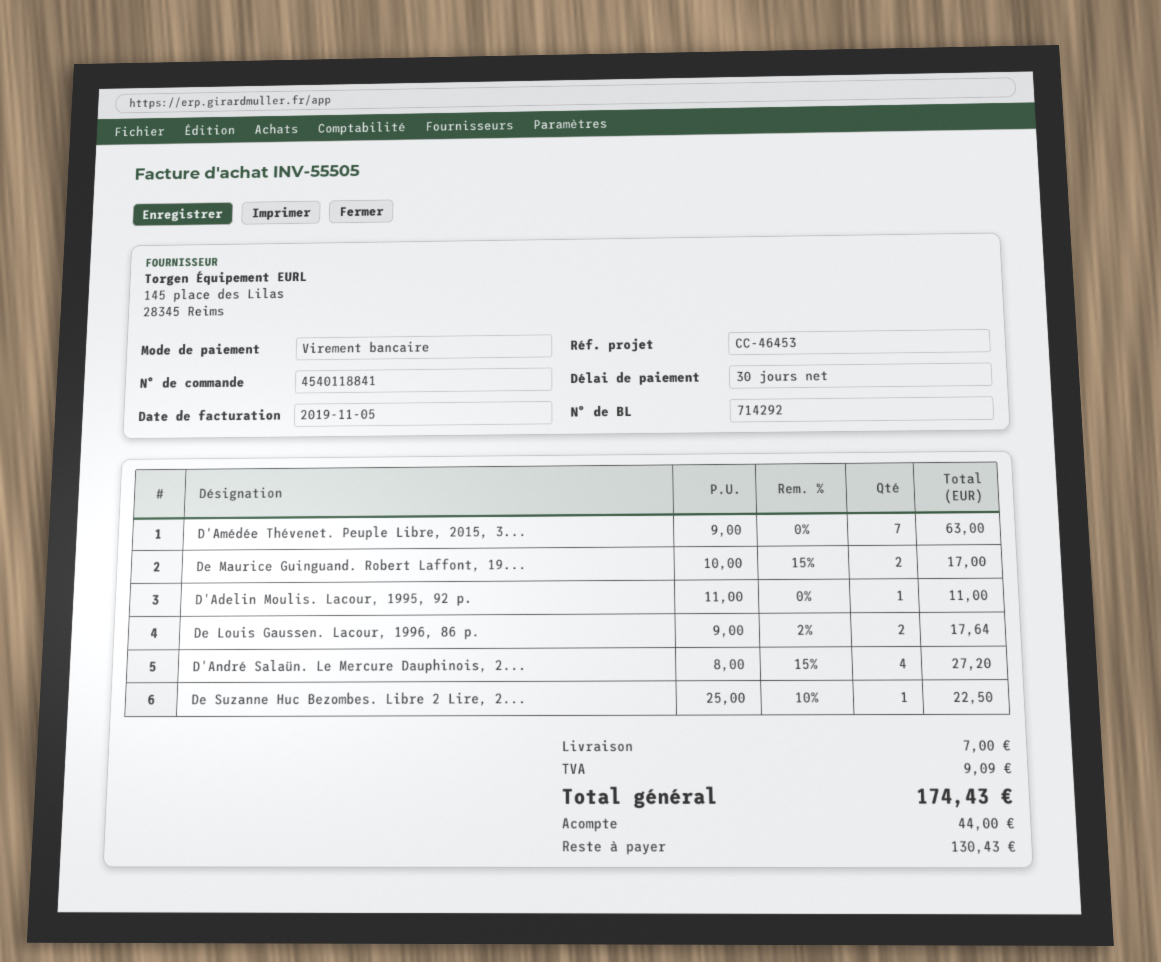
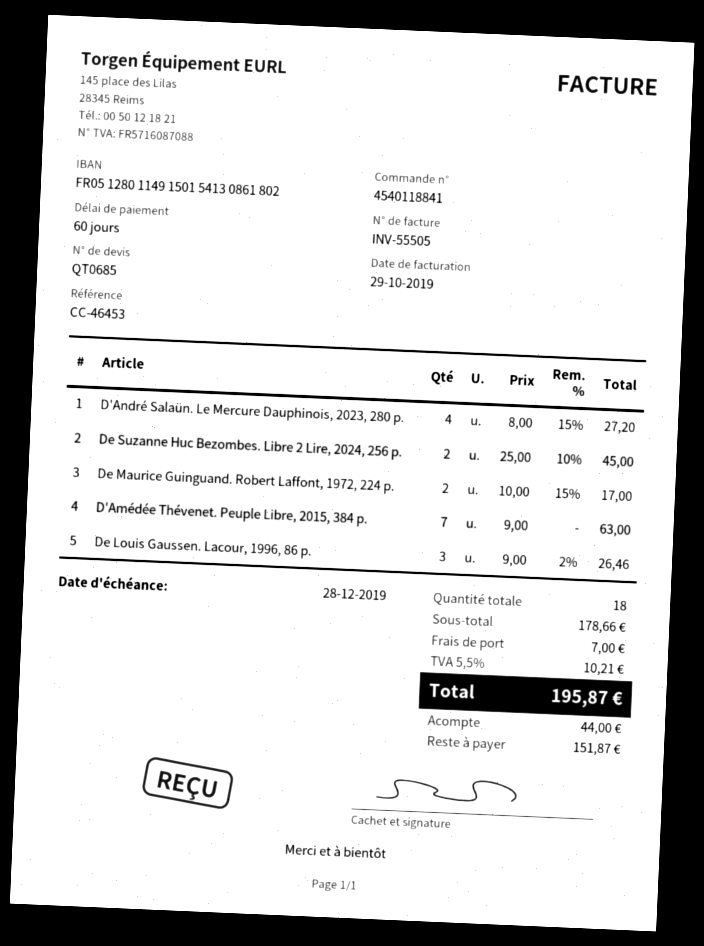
invoice date: 2019-11-05 -> 2019-10-29
payment terms: 30 days -> 60 days
D'Adelin Moulis. Lacour, 1995, 92 p.: 1 x 11.00 = 11.00 -> none
De Louis Gaussen. Lacour, 1996, 86 p.: 2 x 9.00 - 2% = 17.64 -> 3 x 9.00 - 2% = 26.46
De Suzanne Huc Bezombes. Libre 2 Lire, 2...: 1 x 25.00 - 10% = 22.50 -> 2 x 25.00 - 10% = 45.00
tax: 9.09 -> 10.21
total: 174.43 -> 195.87
balance: 130.43 -> 151.87

